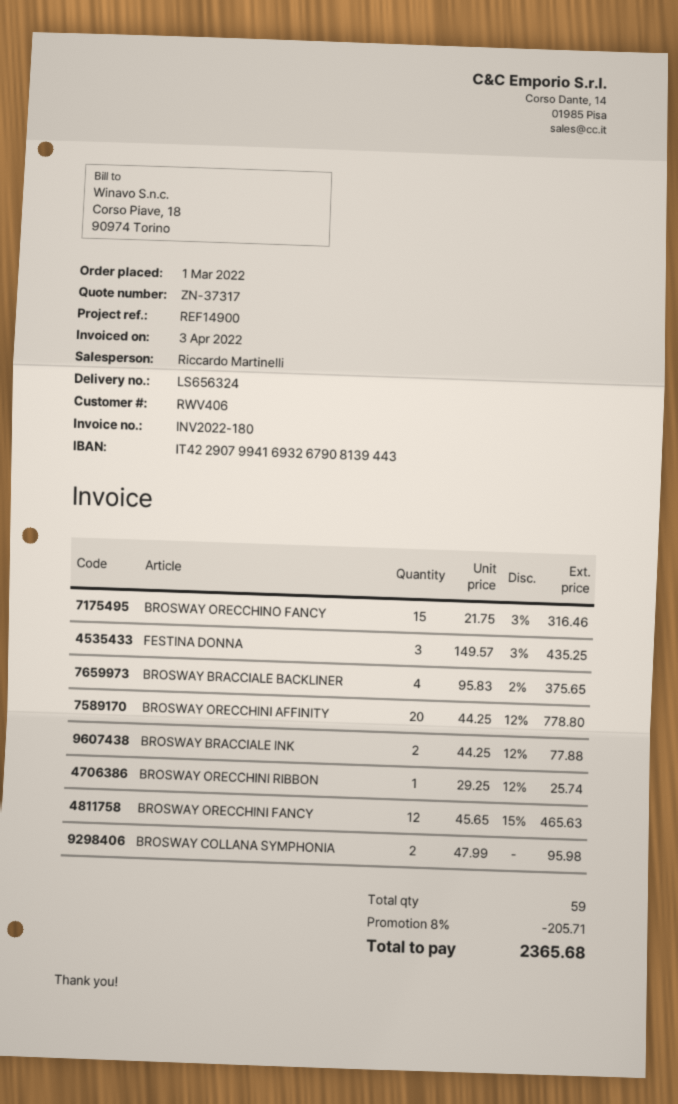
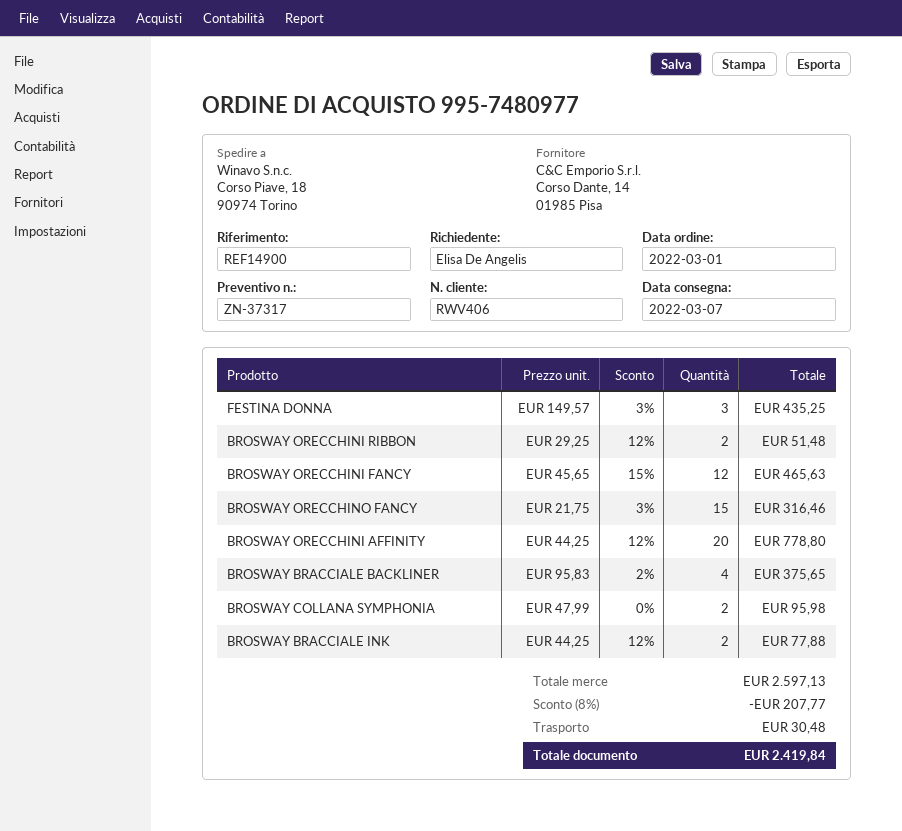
BROSWAY ORECCHINI RIBBON: 1 x 29.25 - 12% = 25.74 -> 2 x 29.25 - 12% = 51.48
discount: 8% = 205.71 -> 8% = 207.77
shipping: none -> 30.48
total: 2365.68 -> 2419.84

